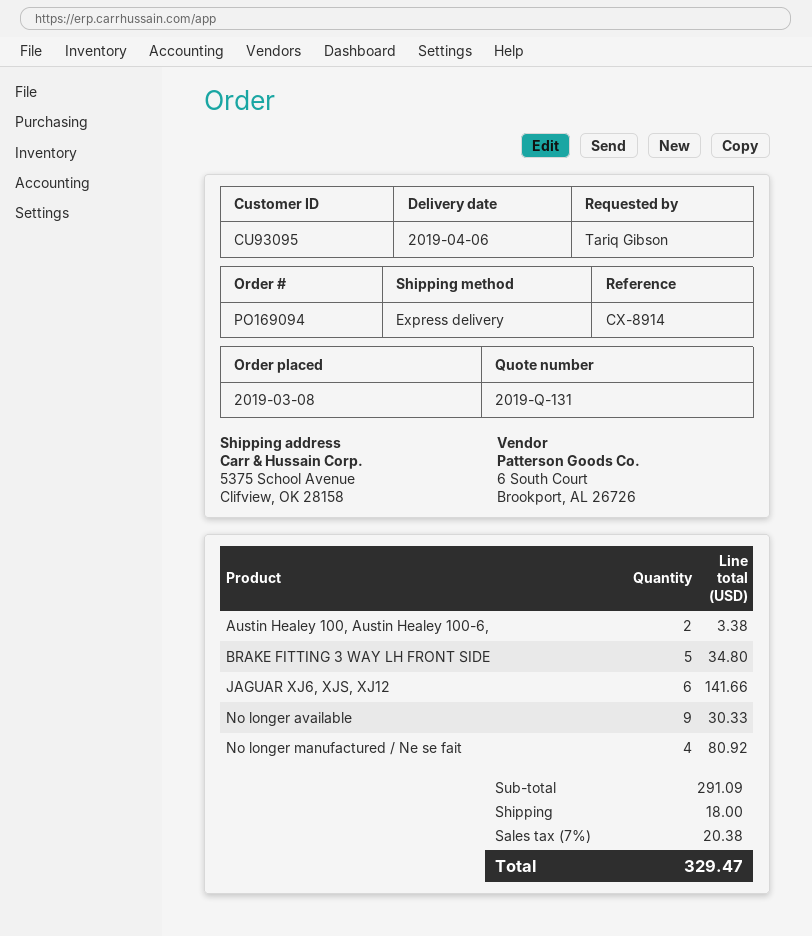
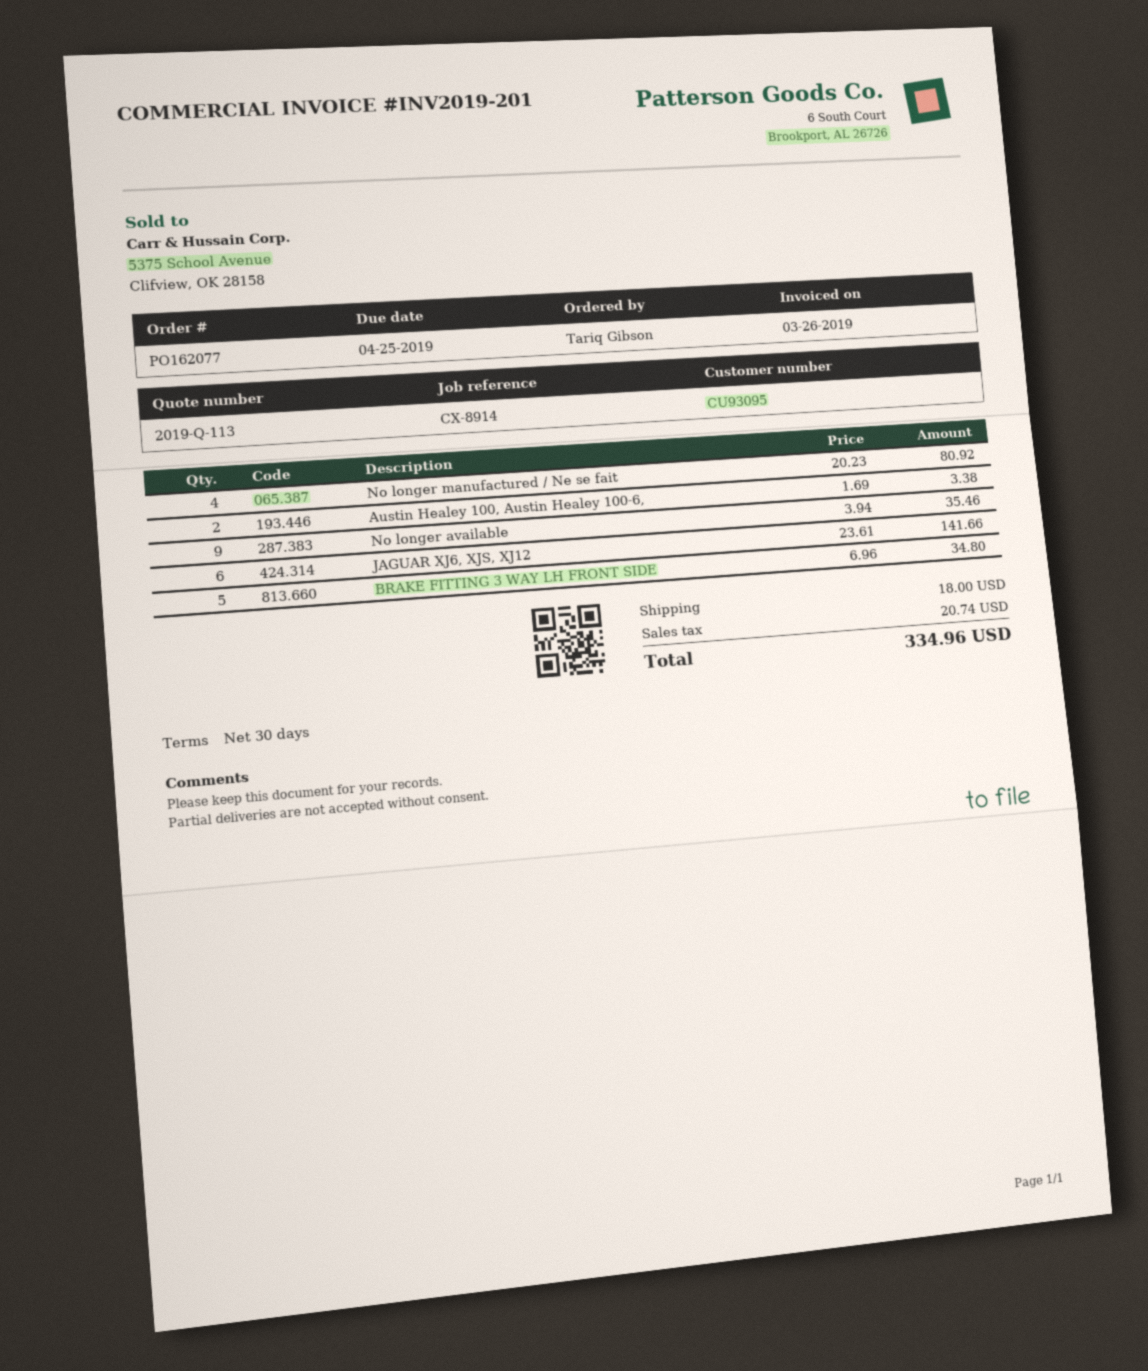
quote number: 2019-Q-131 -> 2019-Q-113
order number: PO169094 -> PO162077
No longer available: 9 for 30.33 -> 9 for 35.46
tax: 20.38 -> 20.74
total: 329.47 -> 334.96

